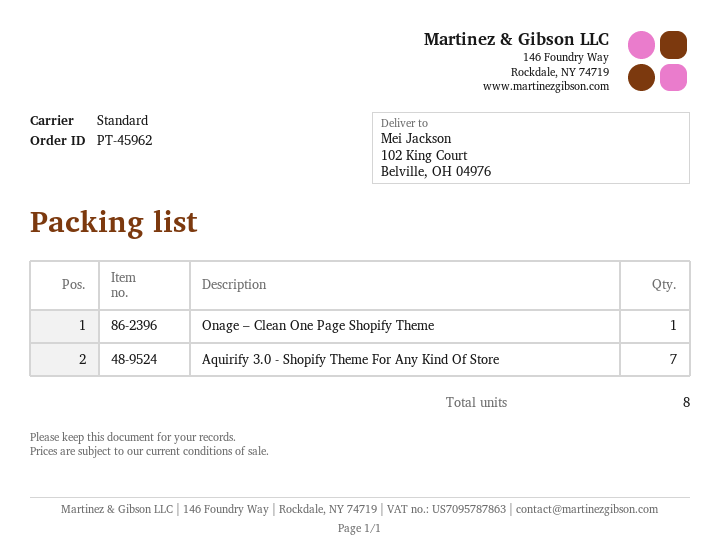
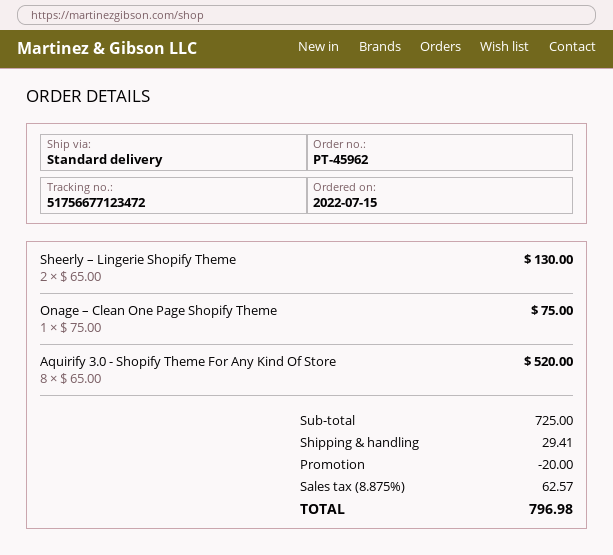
Aquirify 3.0 - Shopify Theme For Any Kind Of Store: 7 -> 8
Sheerly – Lingerie Shopify Theme: none -> 2

